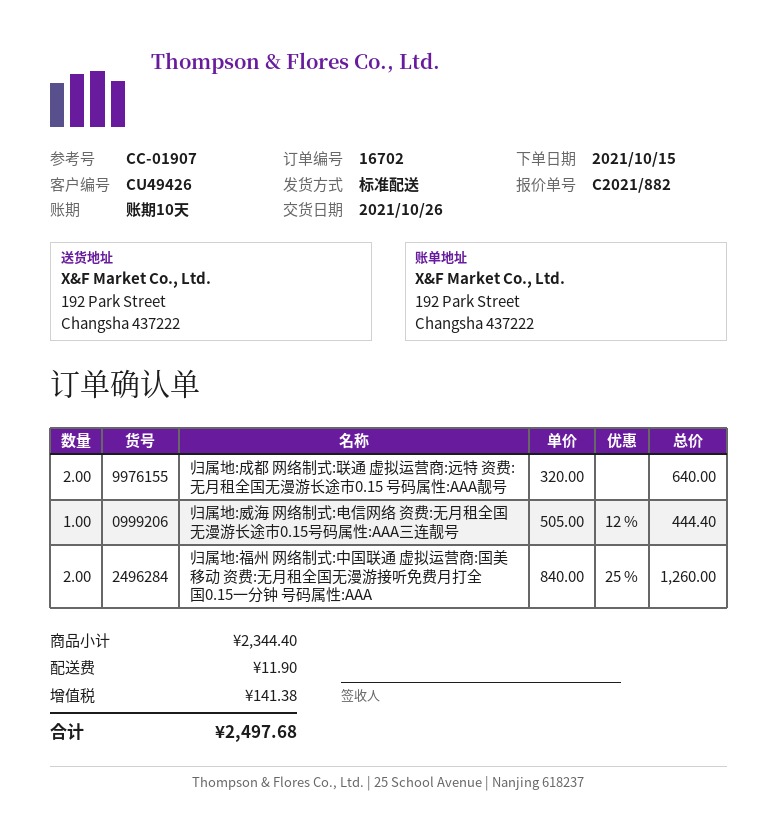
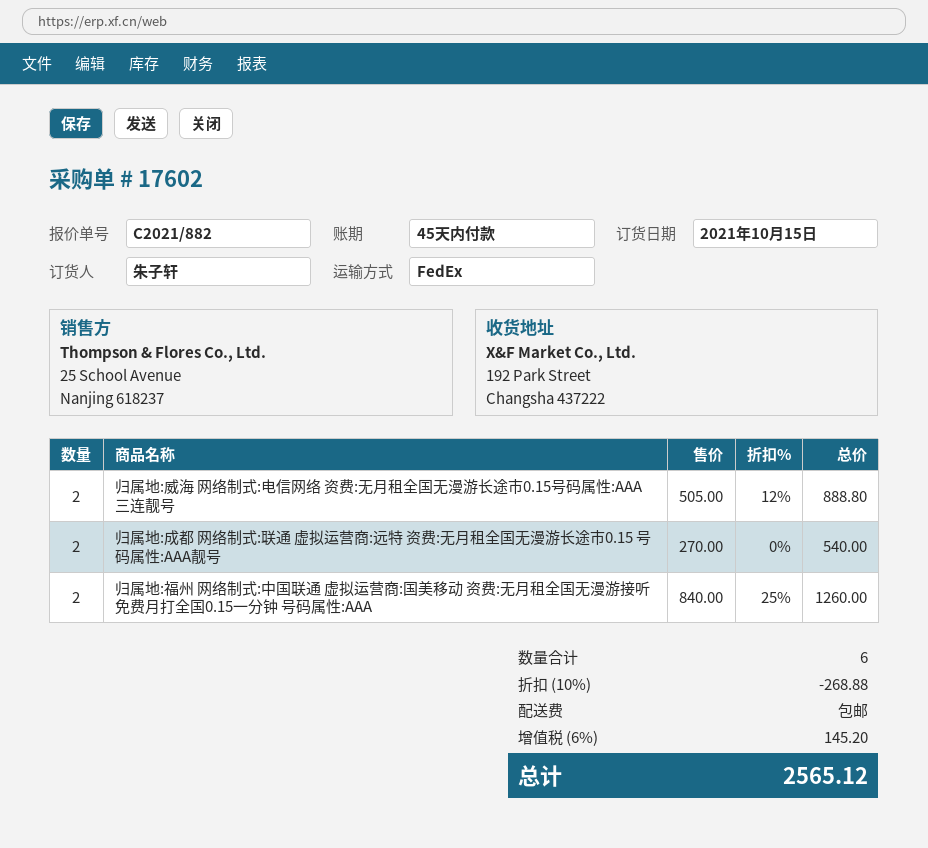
order number: 16702 -> 17602
payment terms: 10 days -> 45 days
shipping method: standard -> FedEx
归属地:成都 网络制式:联通 虚拟运营商:远特 资费:无月租全国无漫游长途市0.15 号码属性:AAA靓号: 2 x 320.00 = 640.00 -> 2 x 270.00 = 540.00
归属地:威海 网络制式:电信网络 资费:无月租全国无漫游长途市0.15号码属性:AAA三连靓号: 1 x 505.00 - 12% = 444.40 -> 2 x 505.00 - 12% = 888.80
discount: none -> 10% = 268.88
shipping: 11.90 -> 0.00
tax: 141.38 -> 145.20
total: 2497.68 -> 2565.12

